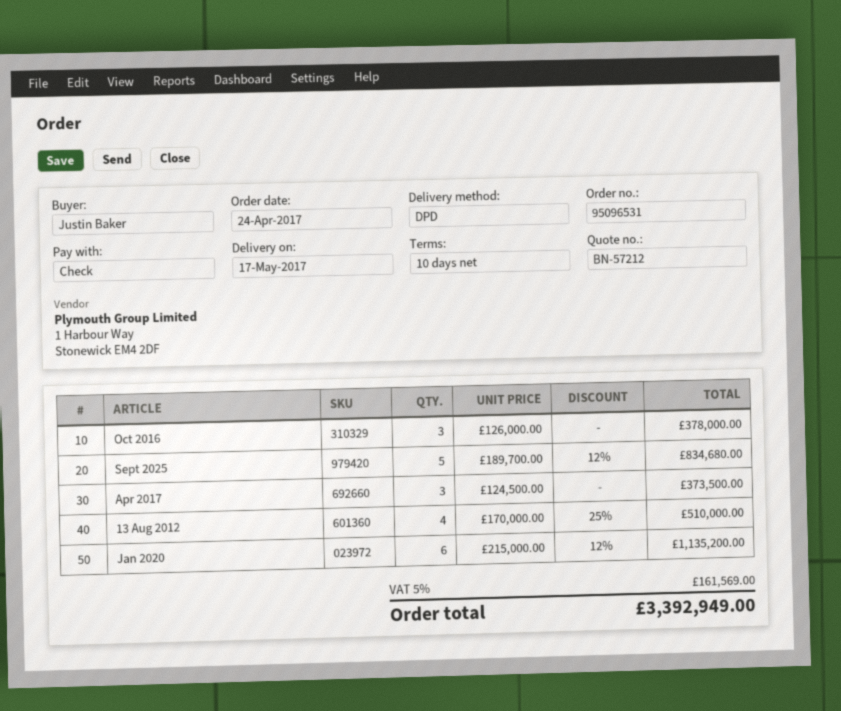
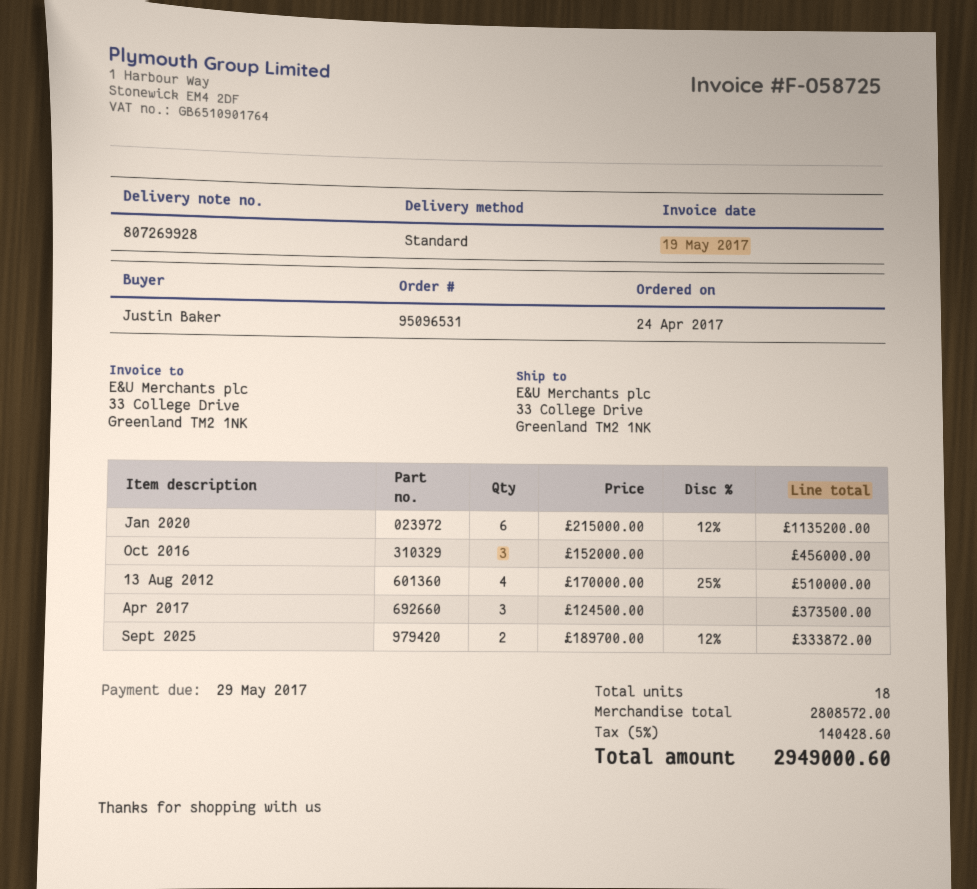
shipping method: DPD -> standard
Oct 2016: 3 x 126000.00 = 378000.00 -> 3 x 152000.00 = 456000.00
Sept 2025: 5 x 189700.00 - 12% = 834680.00 -> 2 x 189700.00 - 12% = 333872.00
tax: 5% = 161569.00 -> 5% = 140428.60
total: 3392949.00 -> 2949000.60

